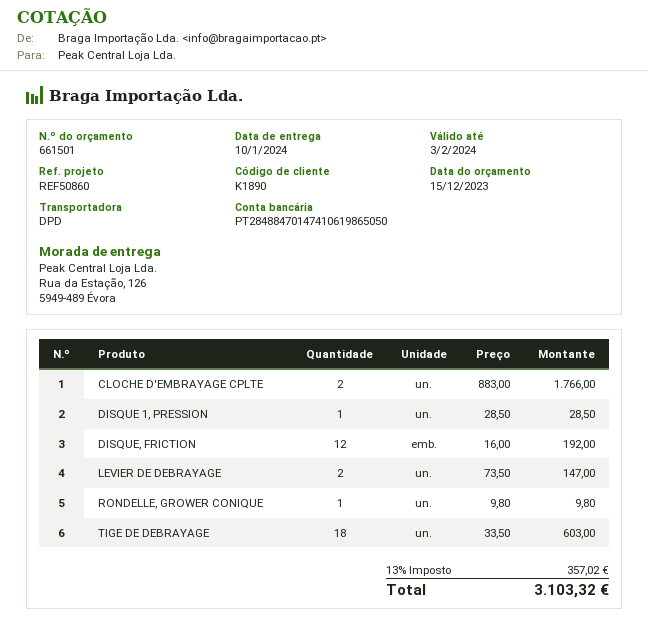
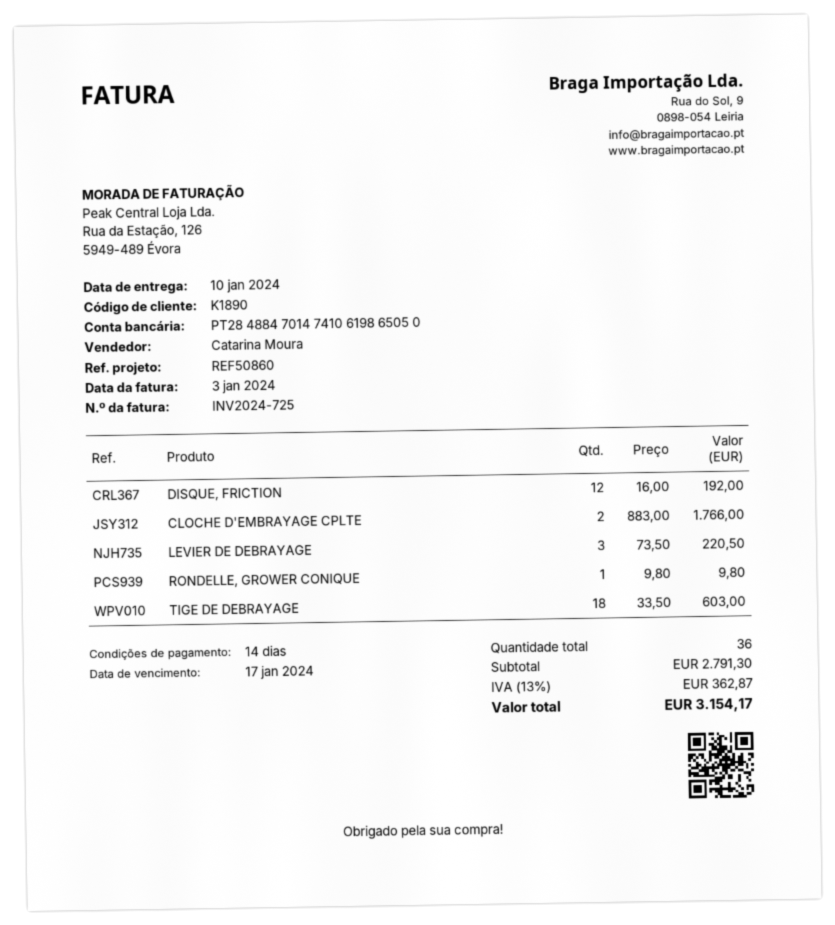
DISQUE 1, PRESSION: 1 x 28.50 = 28.50 -> none
LEVIER DE DEBRAYAGE: 2 x 73.50 = 147.00 -> 3 x 73.50 = 220.50
tax: 13% = 357.02 -> 13% = 362.87
total: 3103.32 -> 3154.17

